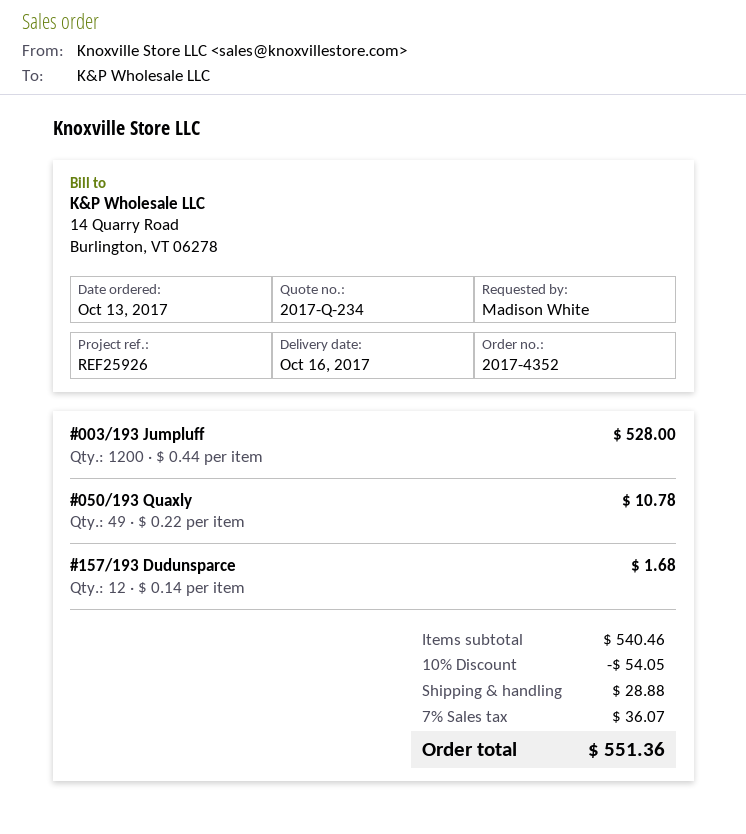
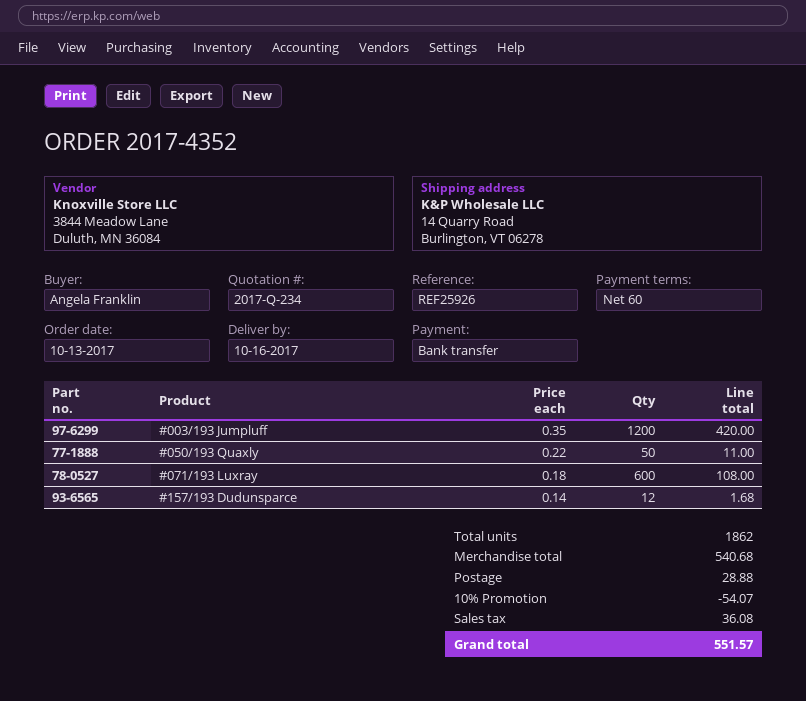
ordered by: Madison White -> Angela Franklin
#003/193 Jumpluff: 1200 x 0.44 = 528.00 -> 1200 x 0.35 = 420.00
#050/193 Quaxly: 49 x 0.22 = 10.78 -> 50 x 0.22 = 11.00
#071/193 Luxray: none -> 600 x 0.18 = 108.00
subtotal: 540.46 -> 540.68
discount: 10% = 54.05 -> 10% = 54.07
tax: 36.07 -> 36.08
total: 551.36 -> 551.57

